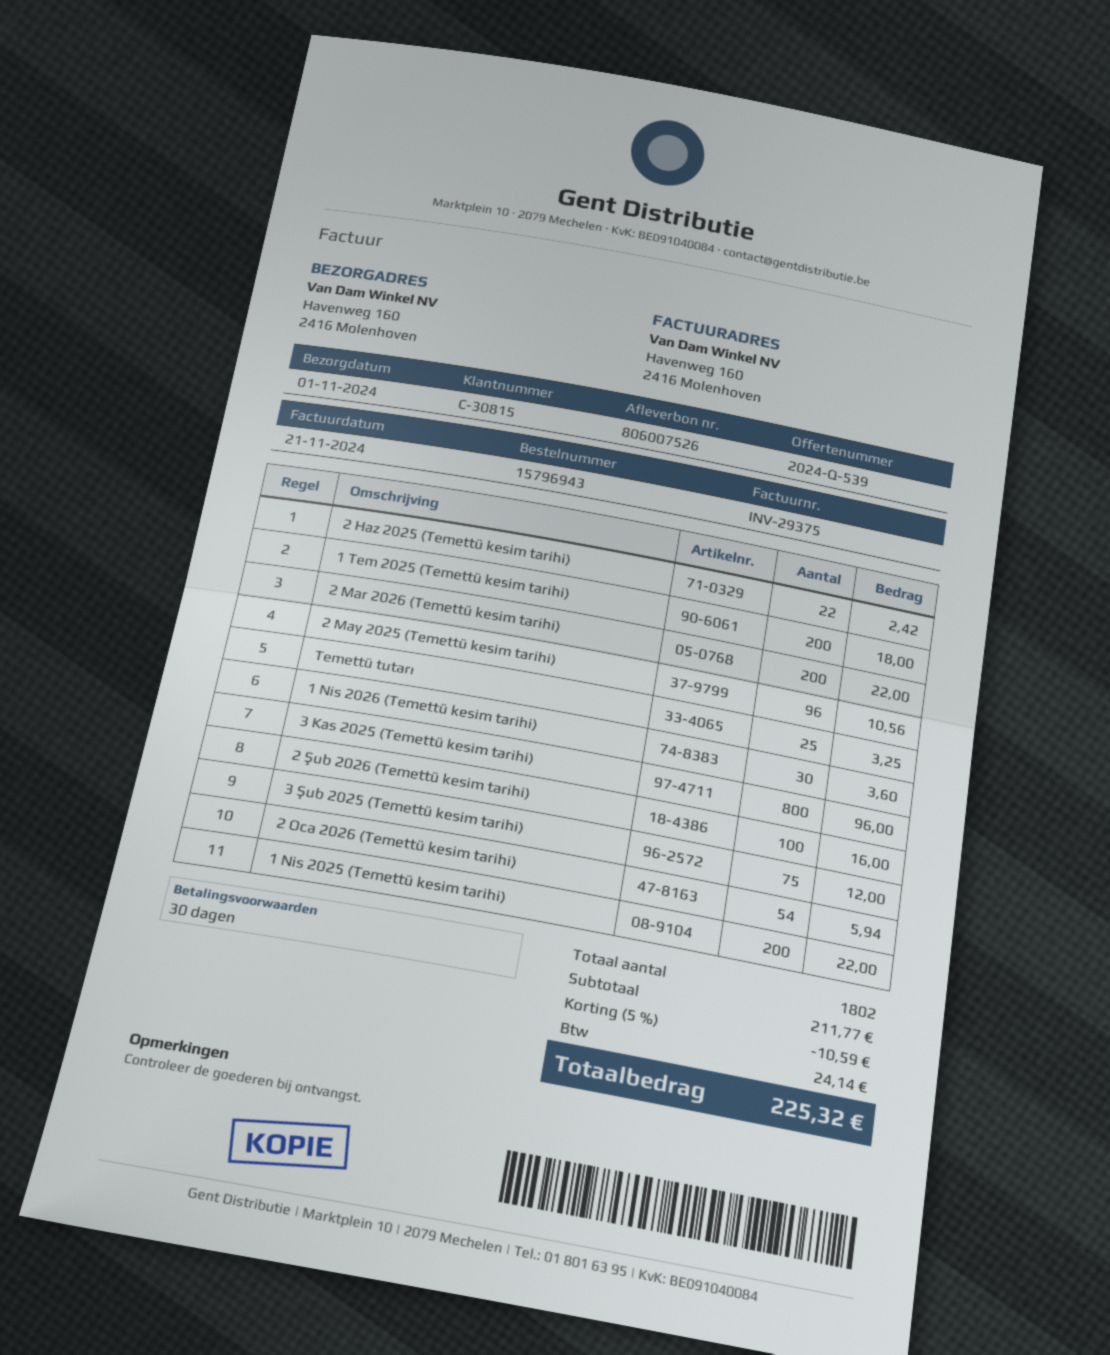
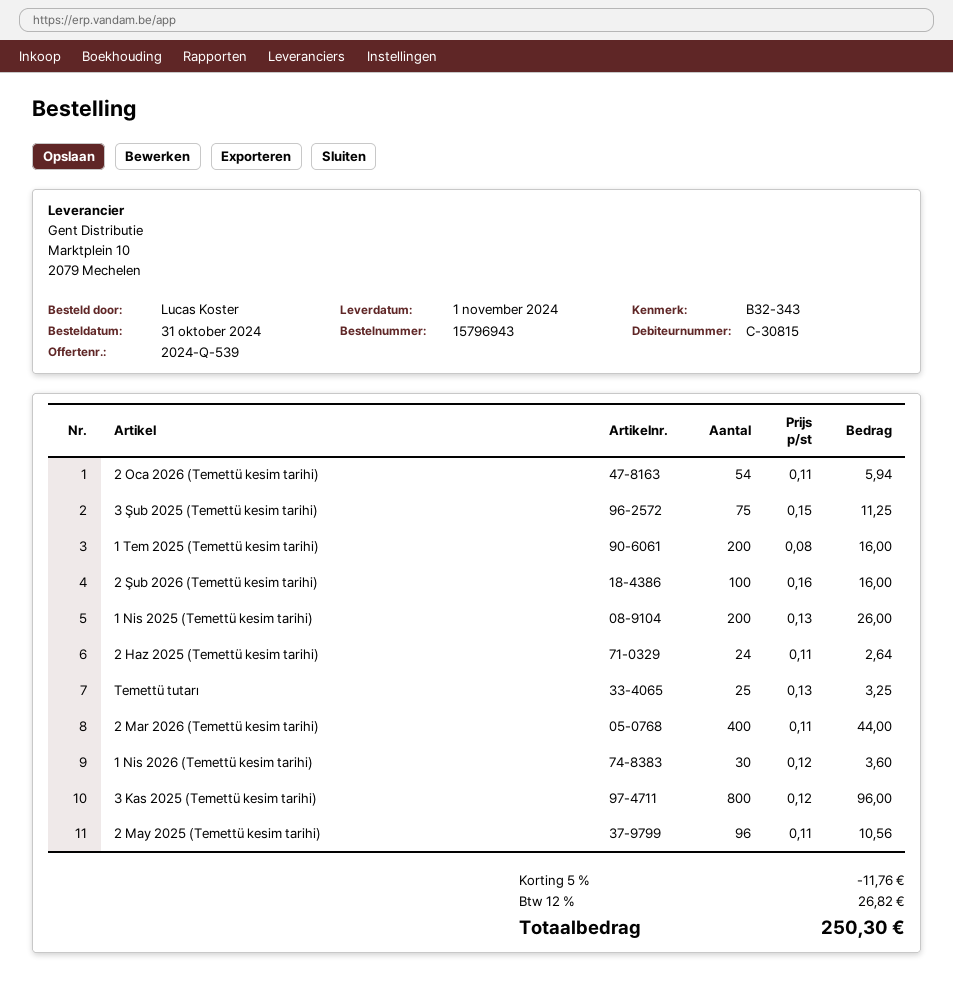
2 Haz 2025 (Temettü kesim tarihi): 22 for 2.42 -> 24 for 2.64
1 Tem 2025 (Temettü kesim tarihi): 200 for 18.00 -> 200 for 16.00
2 Mar 2026 (Temettü kesim tarihi): 200 for 22.00 -> 400 for 44.00
3 Şub 2025 (Temettü kesim tarihi): 75 for 12.00 -> 75 for 11.25
1 Nis 2025 (Temettü kesim tarihi): 200 for 22.00 -> 200 for 26.00
discount: 5% = 10.59 -> 5% = 11.76
tax: 24.14 -> 26.82
total: 225.32 -> 250.30

